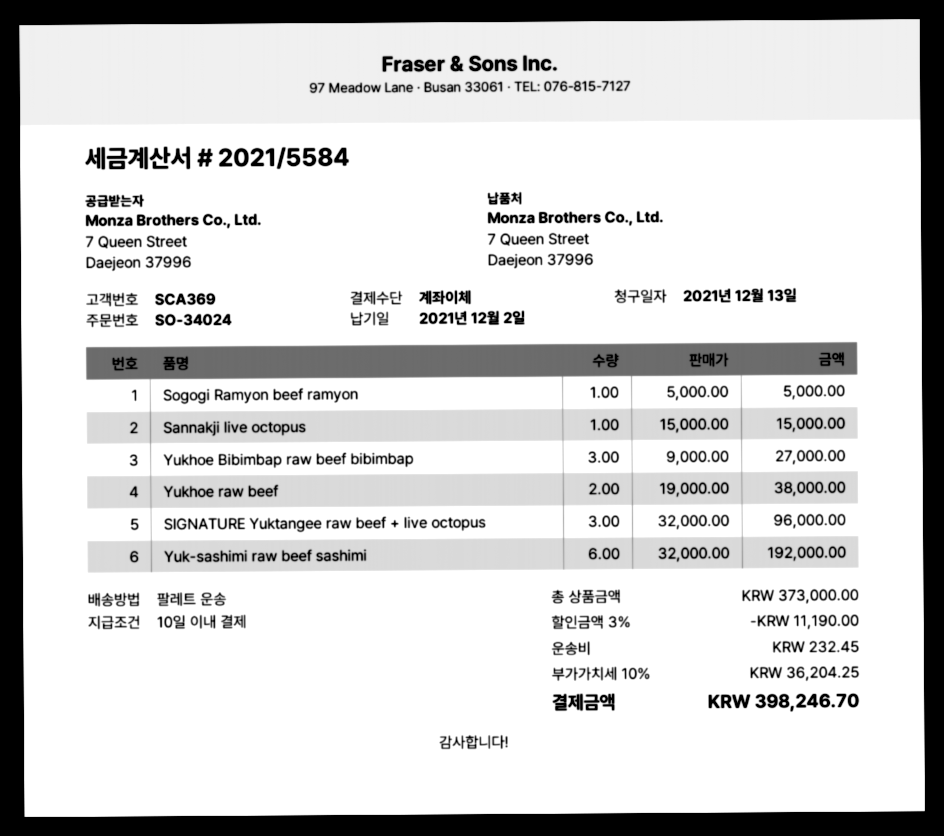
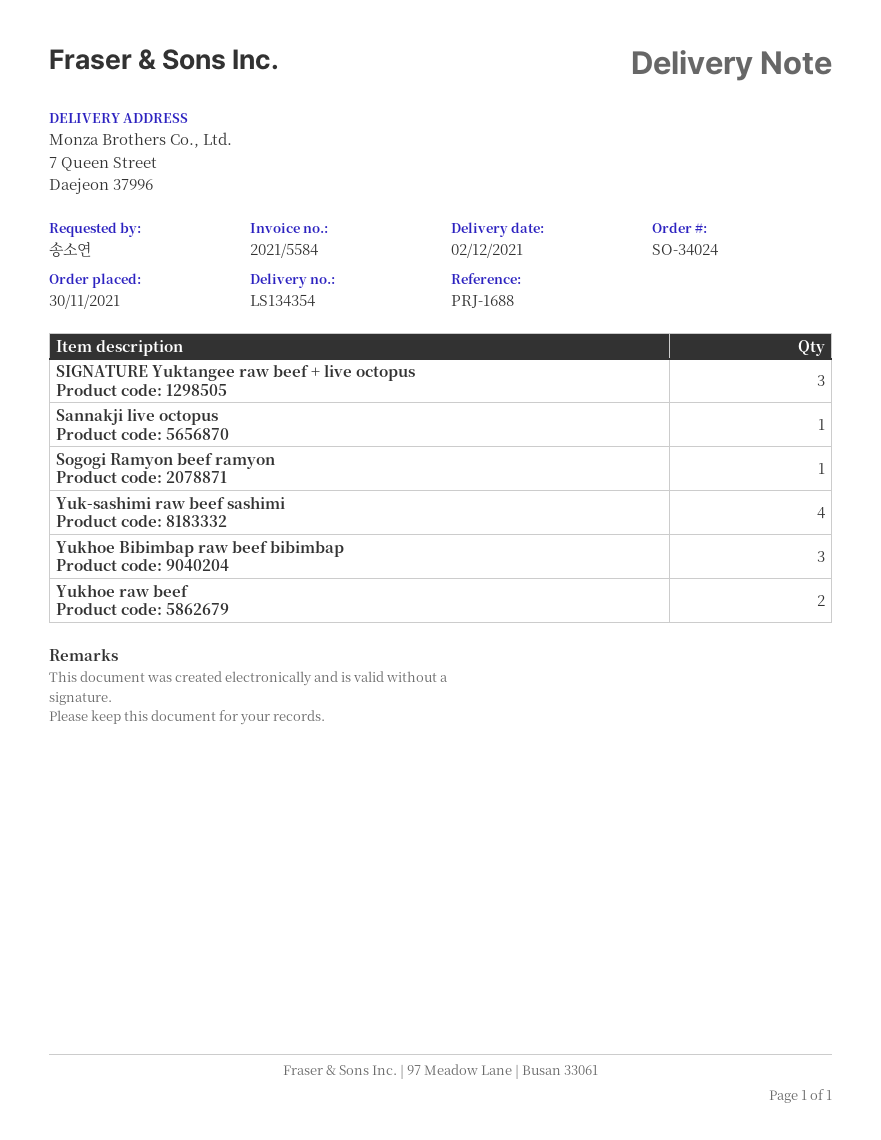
Yuk-sashimi raw beef sashimi: 6 -> 4

